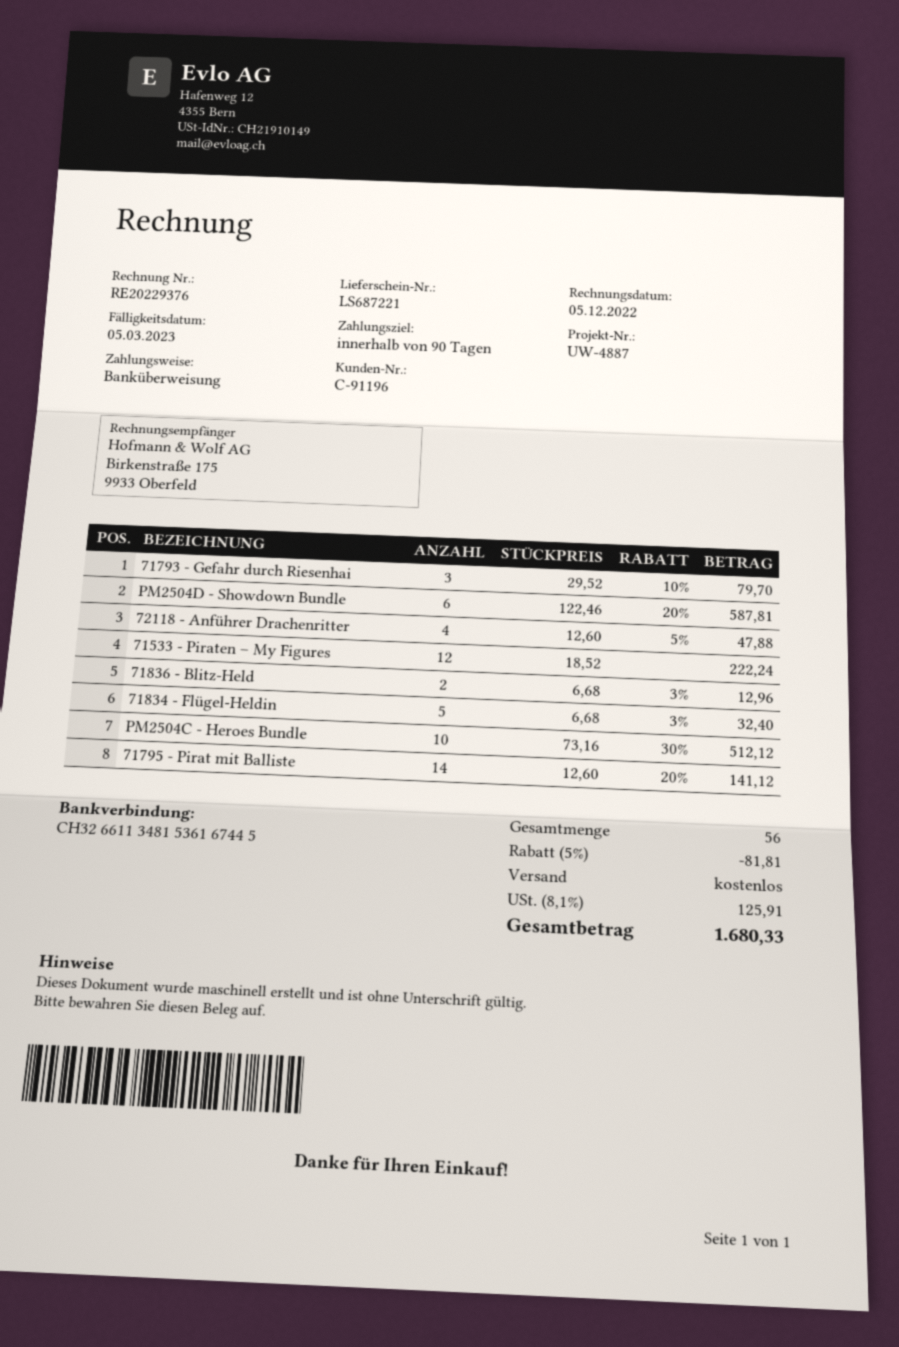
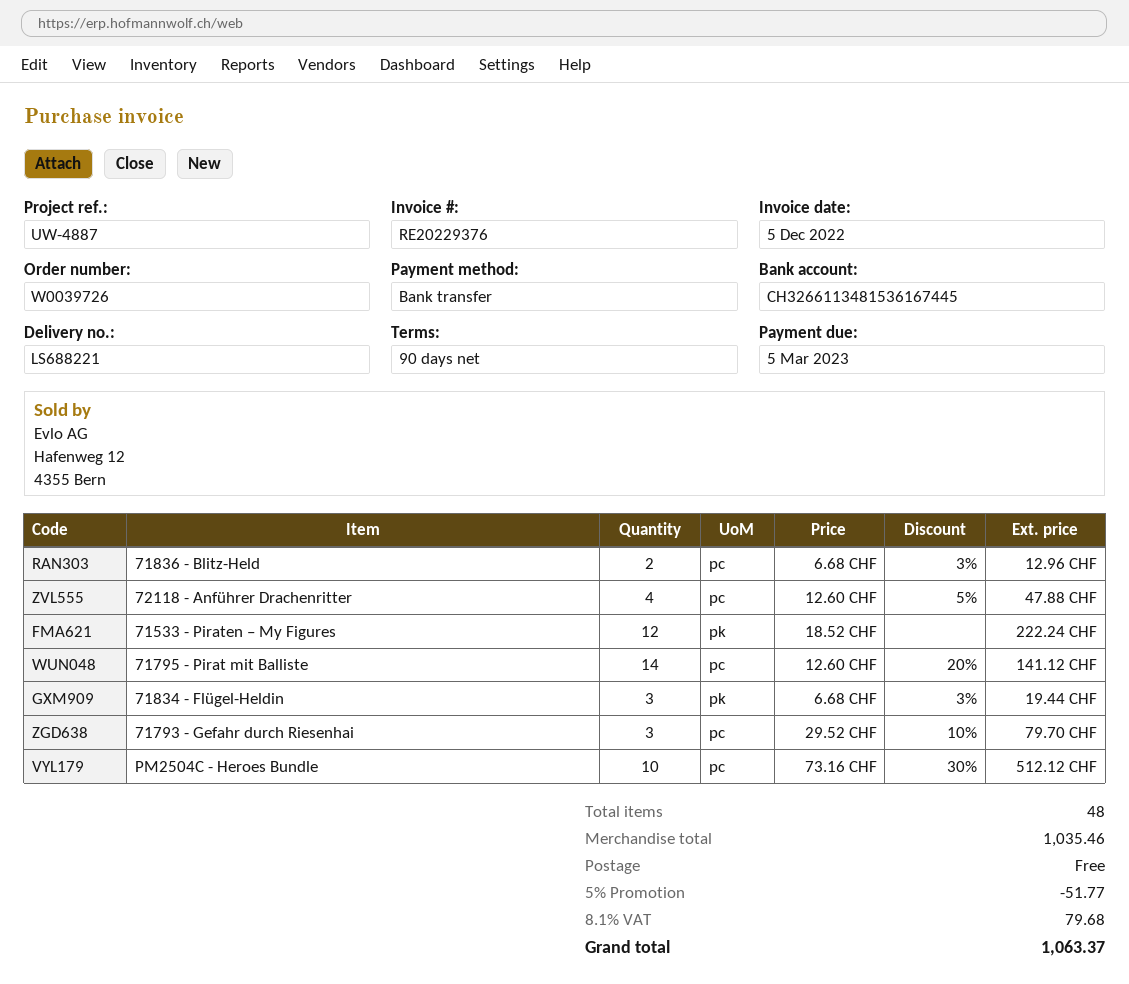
delivery note number: LS687221 -> LS688221
PM2504D - Showdown Bundle: 6 x 122.46 - 20% = 587.81 -> none
71834 - Flügel-Heldin: 5 x 6.68 - 3% = 32.40 -> 3 x 6.68 - 3% = 19.44
total quantity: 56 -> 48
discount: 5% = 81.81 -> 5% = 51.77
tax: 8.1% = 125.91 -> 8.1% = 79.68
total: 1680.33 -> 1063.37

